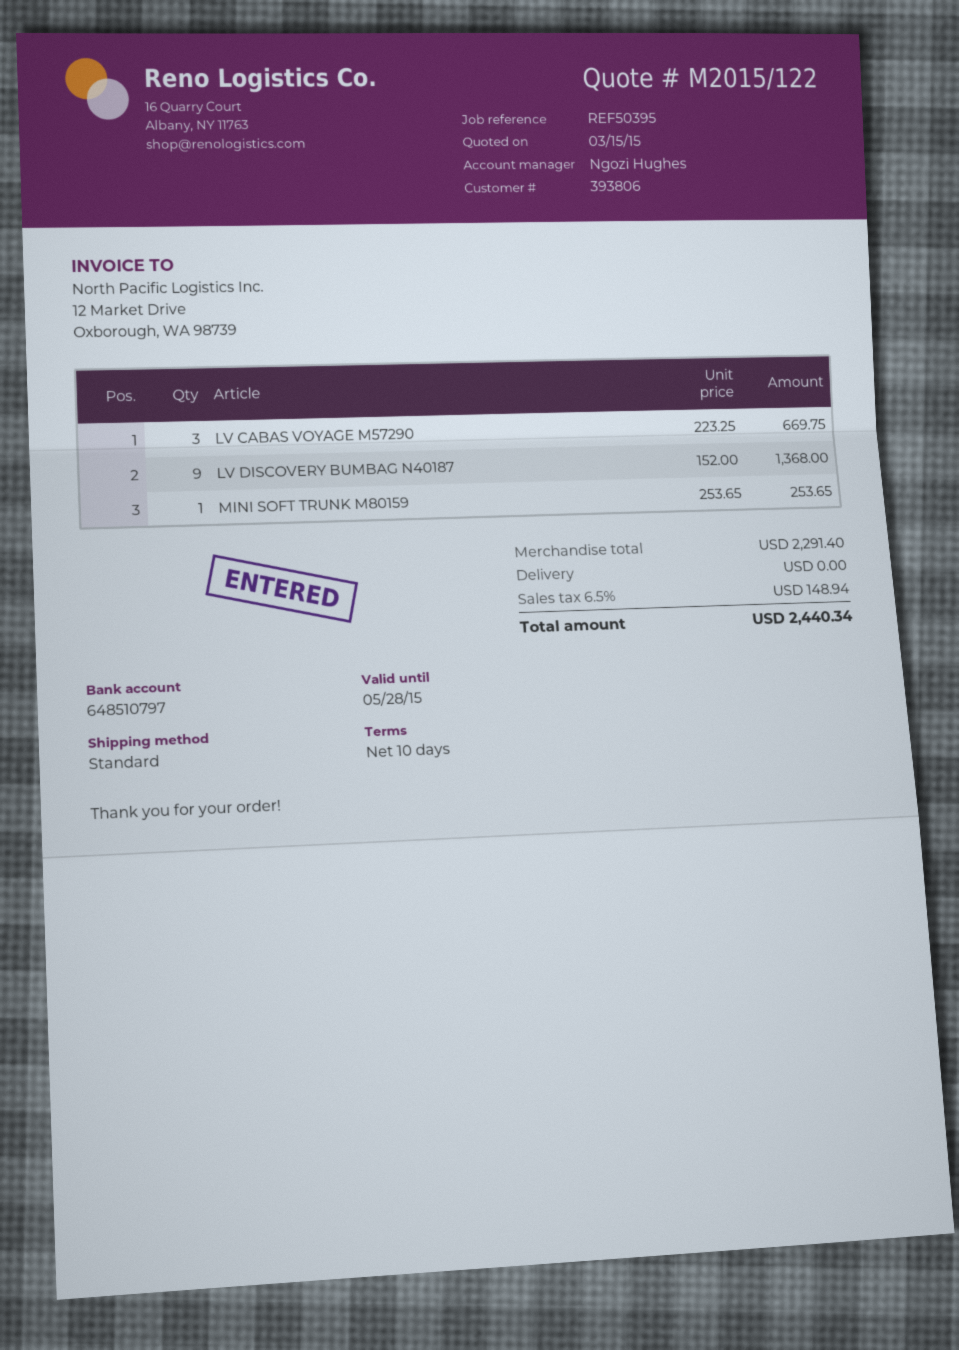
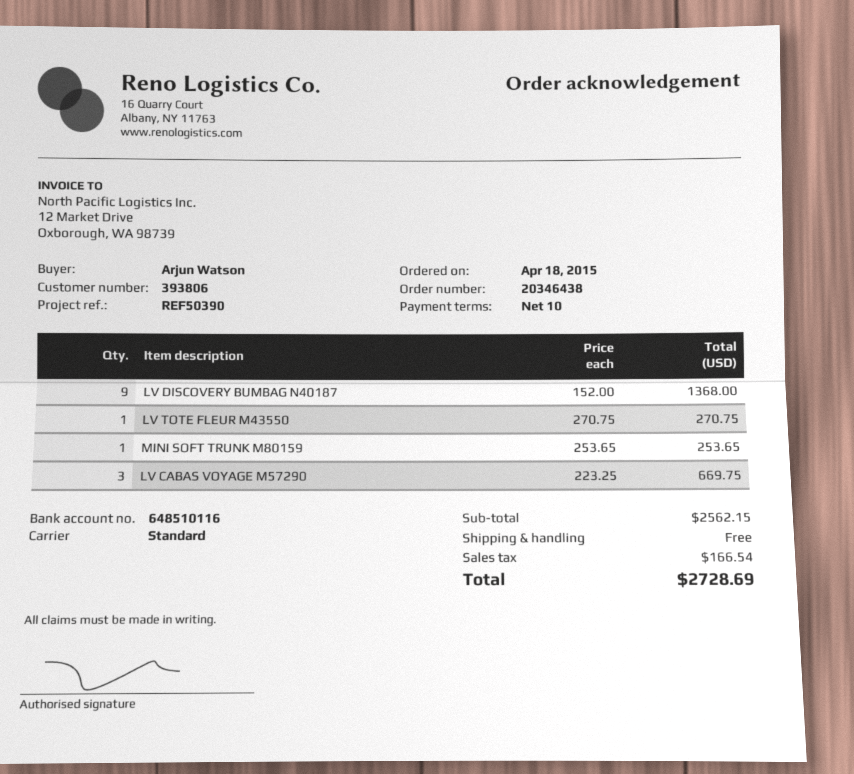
reference: REF50395 -> REF50390
bank account: 648510797 -> 648510116
LV TOTE FLEUR M43550: none -> 1 x 270.75 = 270.75
subtotal: 2291.40 -> 2562.15
tax: 148.94 -> 166.54
total: 2440.34 -> 2728.69

